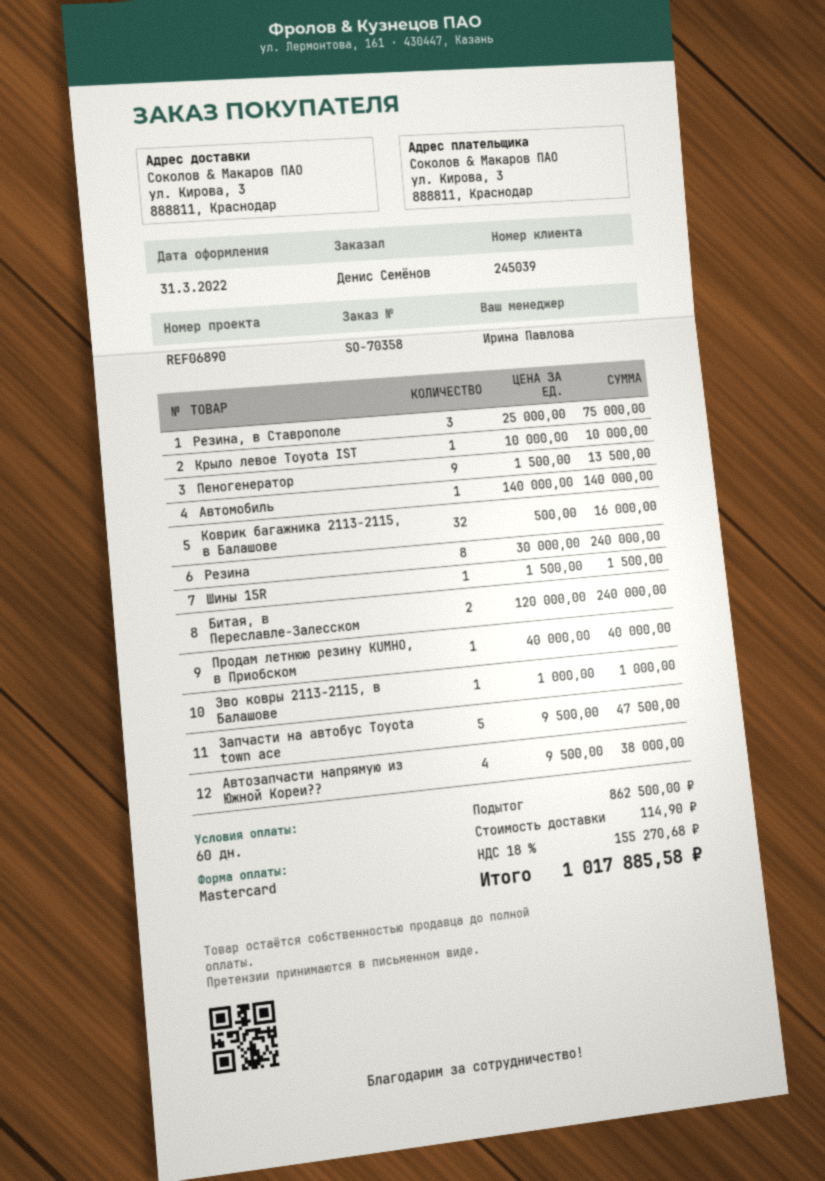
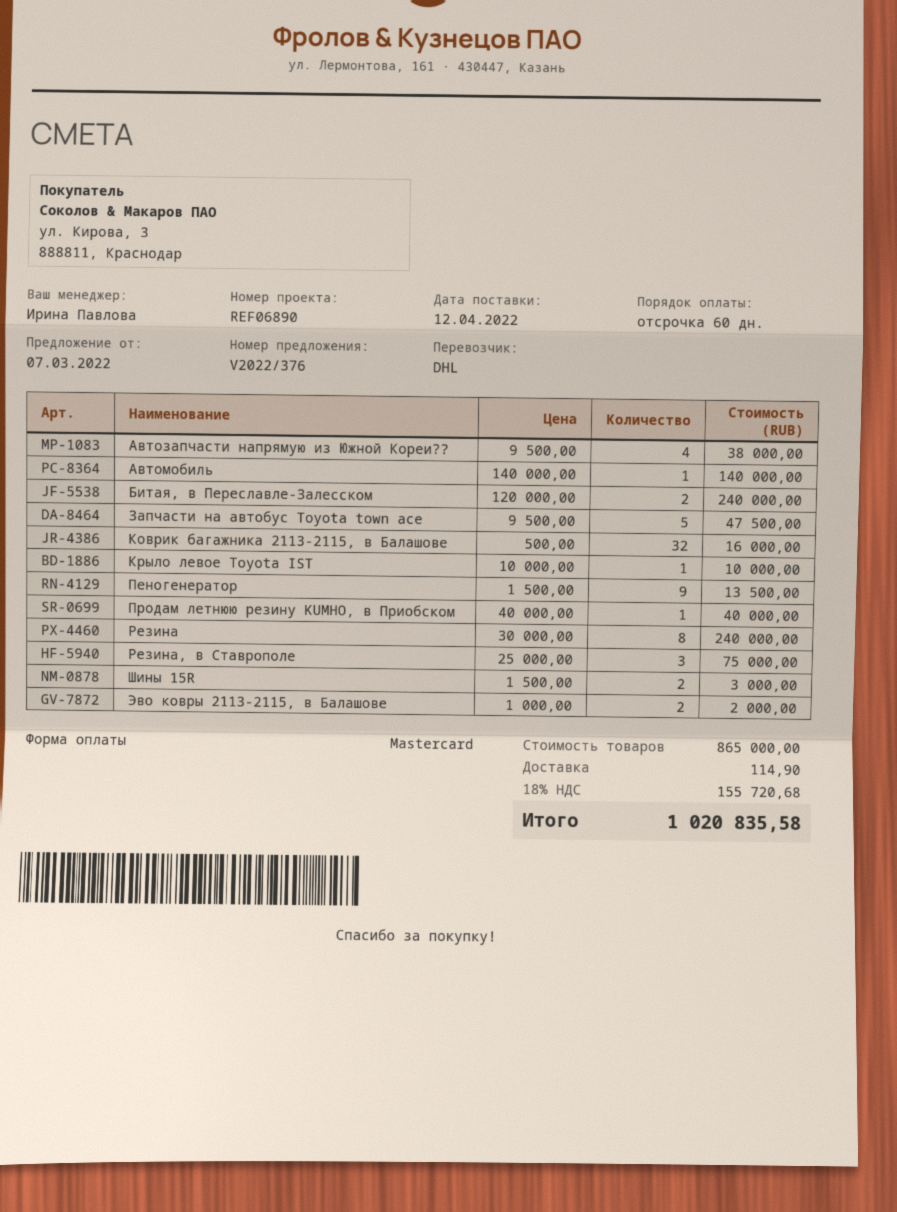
Шины 15R: 1 x 1500.00 = 1500.00 -> 2 x 1500.00 = 3000.00
Эво ковры 2113-2115, в Балашове: 1 x 1000.00 = 1000.00 -> 2 x 1000.00 = 2000.00
subtotal: 862500.00 -> 865000.00
tax: 18% = 155270.68 -> 18% = 155720.68
total: 1017885.58 -> 1020835.58

